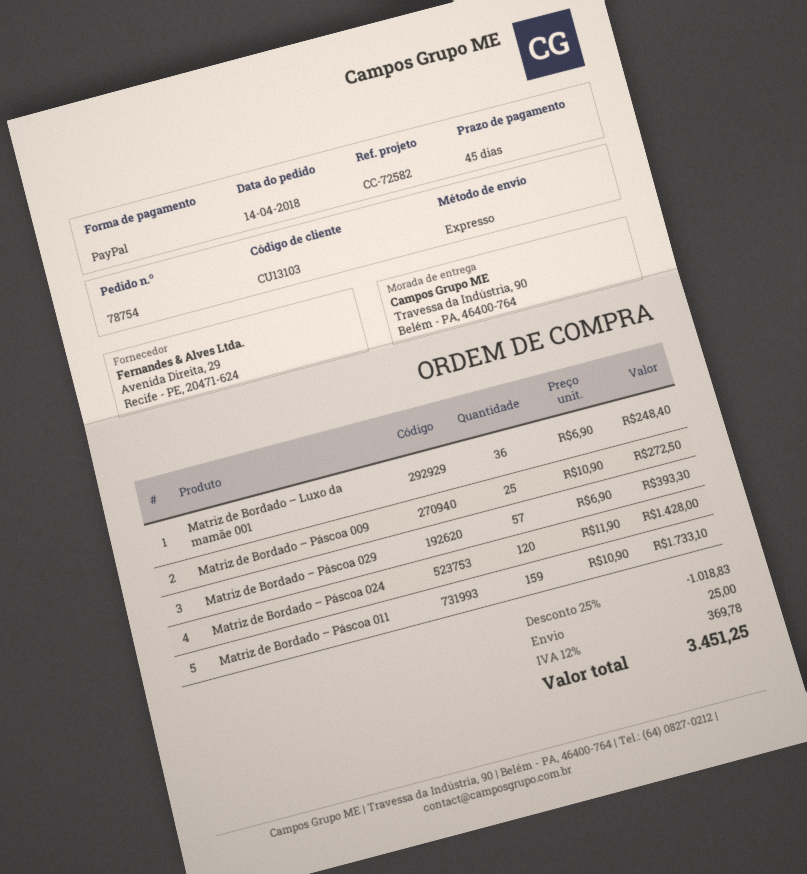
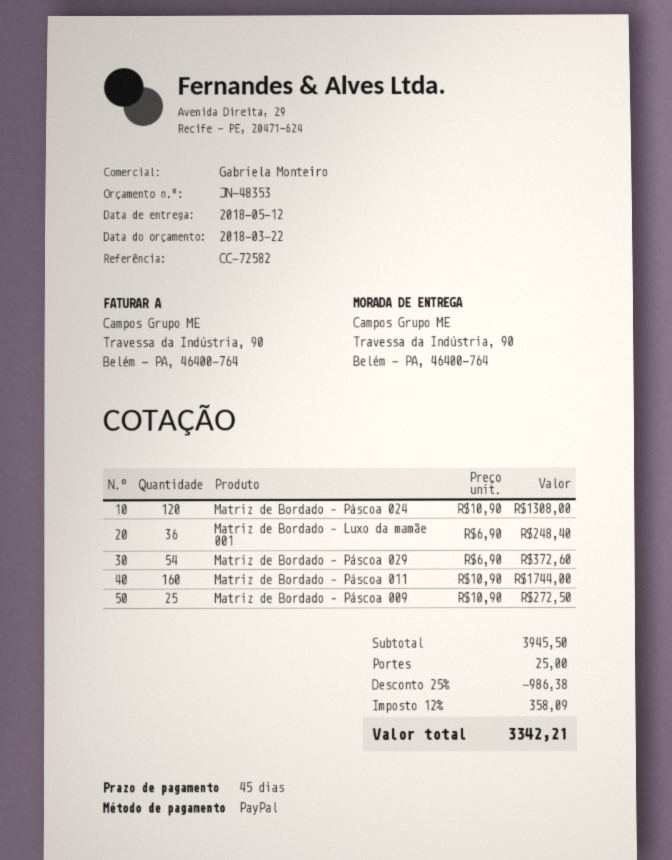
Matriz de Bordado – Páscoa 029: 57 x 6.90 = 393.30 -> 54 x 6.90 = 372.60
Matriz de Bordado – Páscoa 024: 120 x 11.90 = 1428.00 -> 120 x 10.90 = 1308.00
Matriz de Bordado – Páscoa 011: 159 x 10.90 = 1733.10 -> 160 x 10.90 = 1744.00
discount: 25% = 1018.83 -> 25% = 986.38
tax: 12% = 369.78 -> 12% = 358.09
total: 3451.25 -> 3342.21

